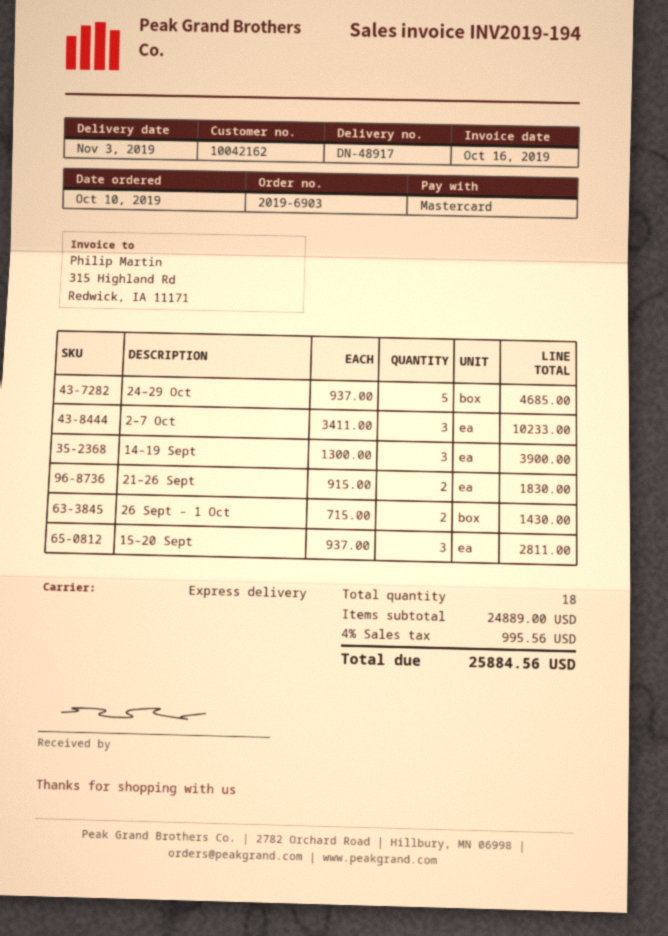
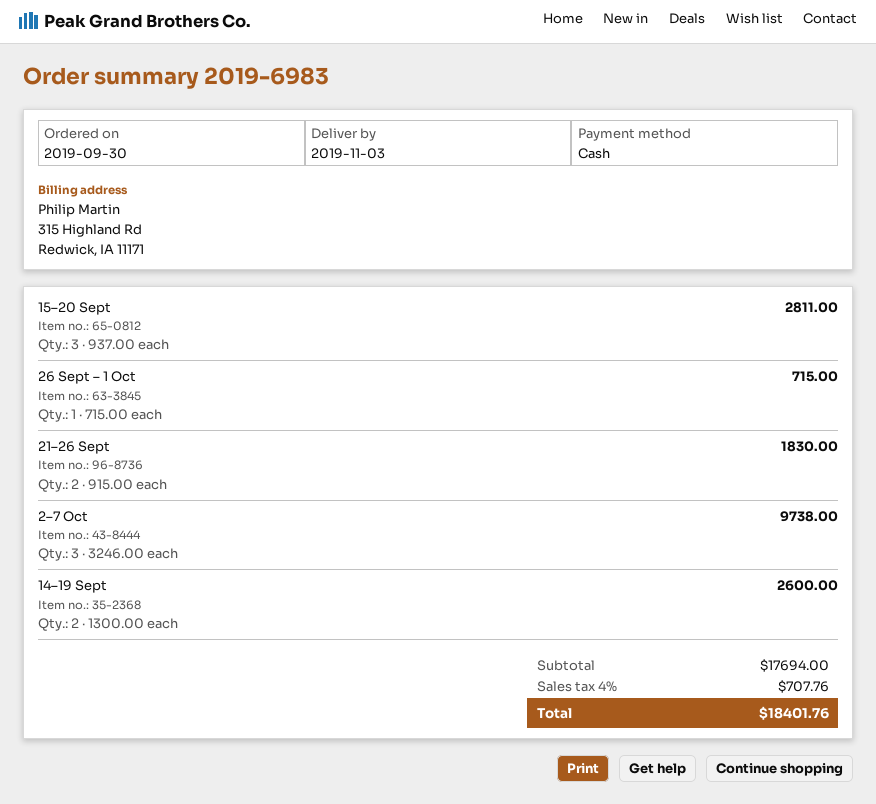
order number: 2019-6903 -> 2019-6983
order date: 2019-10-10 -> 2019-09-30
payment method: Mastercard -> cash
24–29 Oct: 5 x 937.00 = 4685.00 -> none
2–7 Oct: 3 x 3411.00 = 10233.00 -> 3 x 3246.00 = 9738.00
14–19 Sept: 3 x 1300.00 = 3900.00 -> 2 x 1300.00 = 2600.00
26 Sept – 1 Oct: 2 x 715.00 = 1430.00 -> 1 x 715.00 = 715.00
subtotal: 24889.00 -> 17694.00
tax: 4% = 995.56 -> 4% = 707.76
total: 25884.56 -> 18401.76

